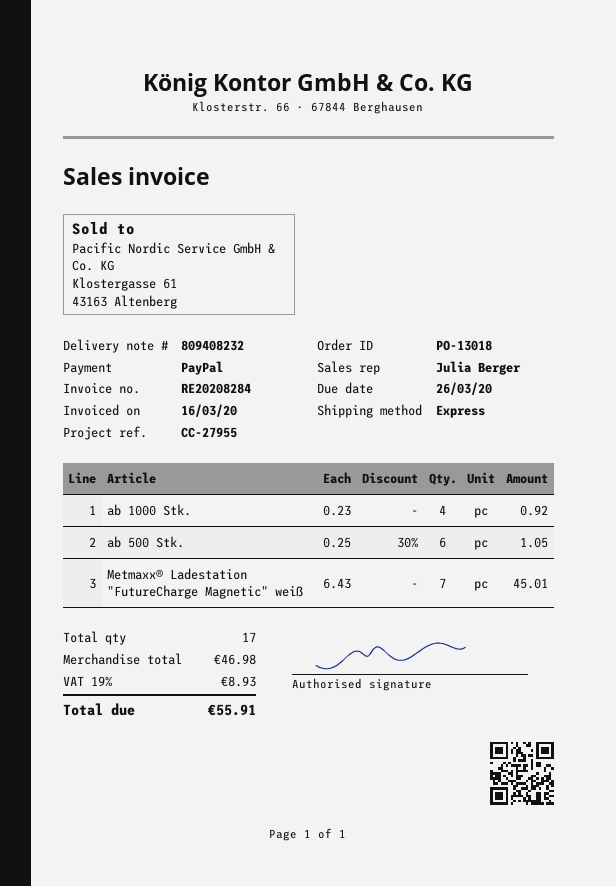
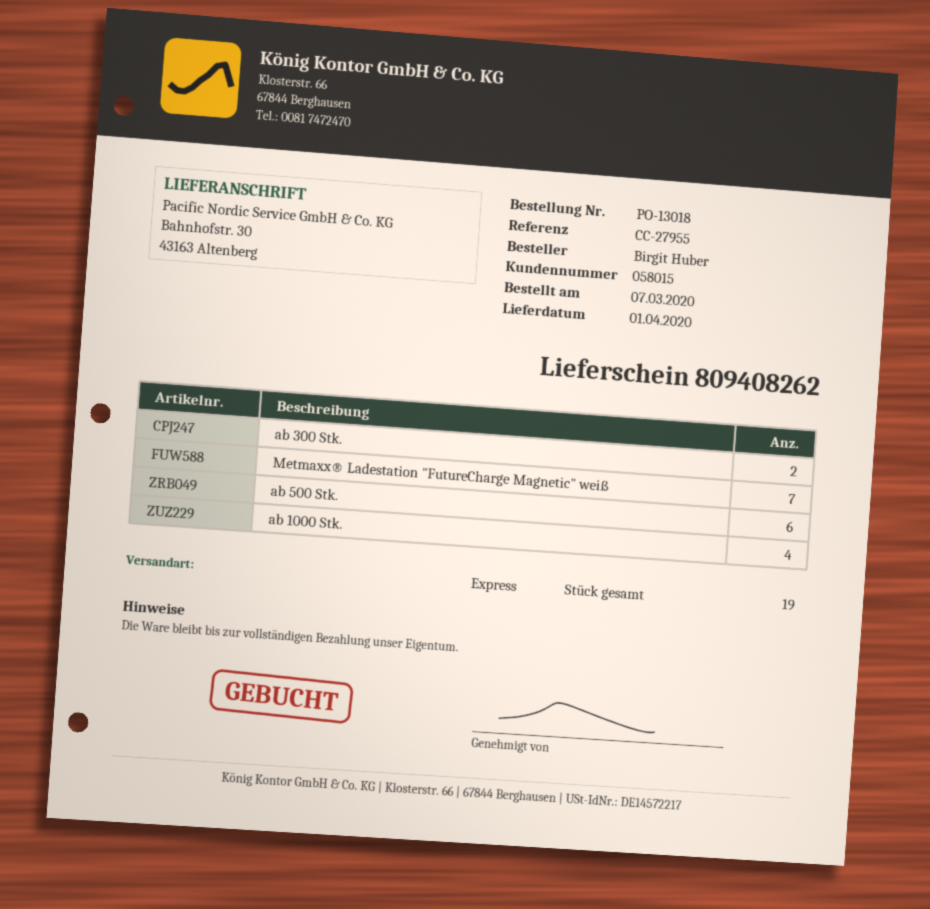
delivery note number: 809408232 -> 809408262
ab 300 Stk.: none -> 2
total quantity: 17 -> 19

